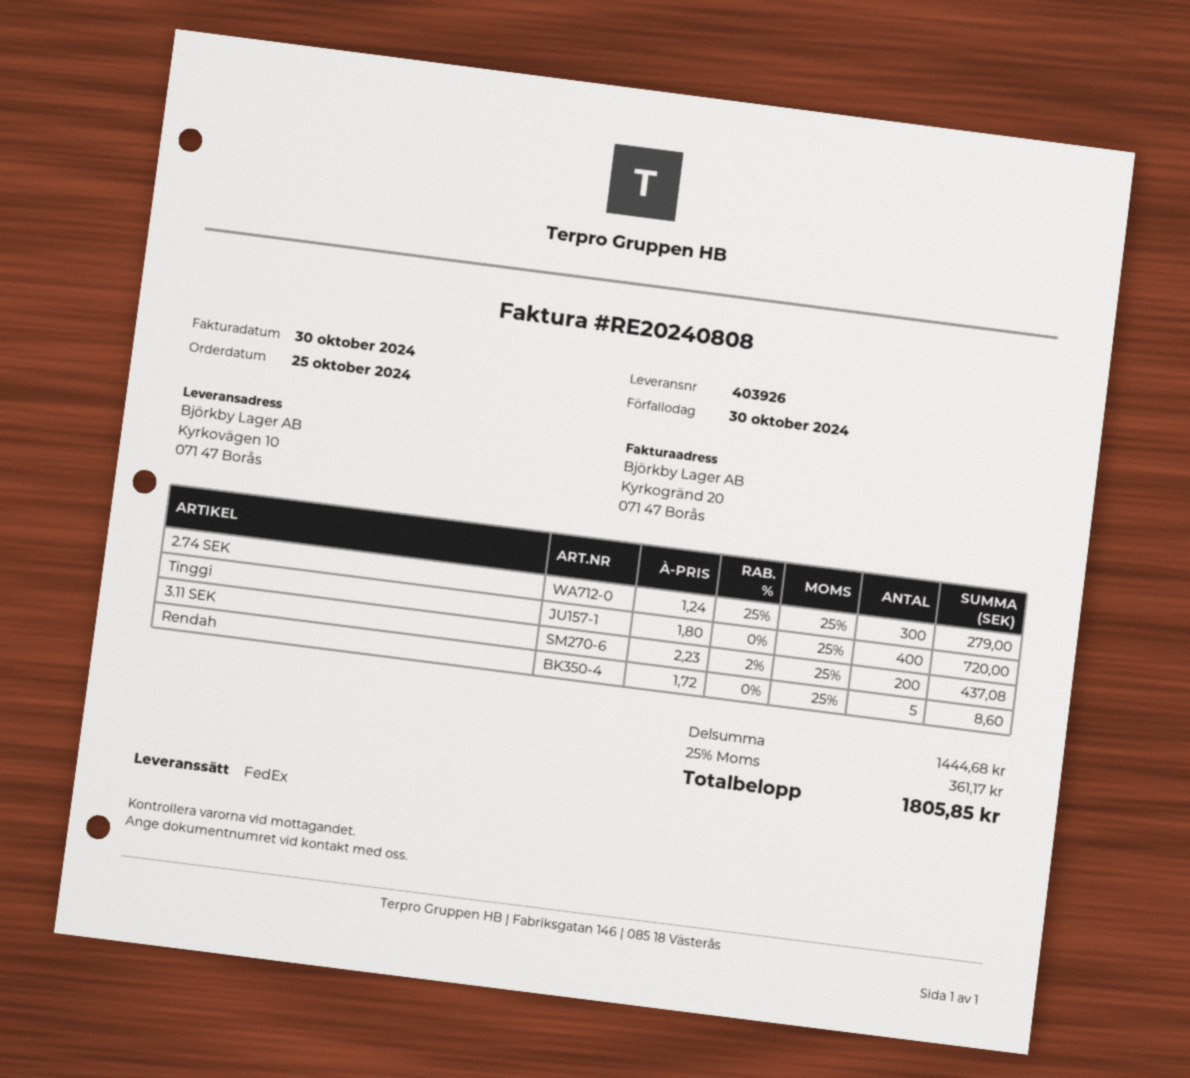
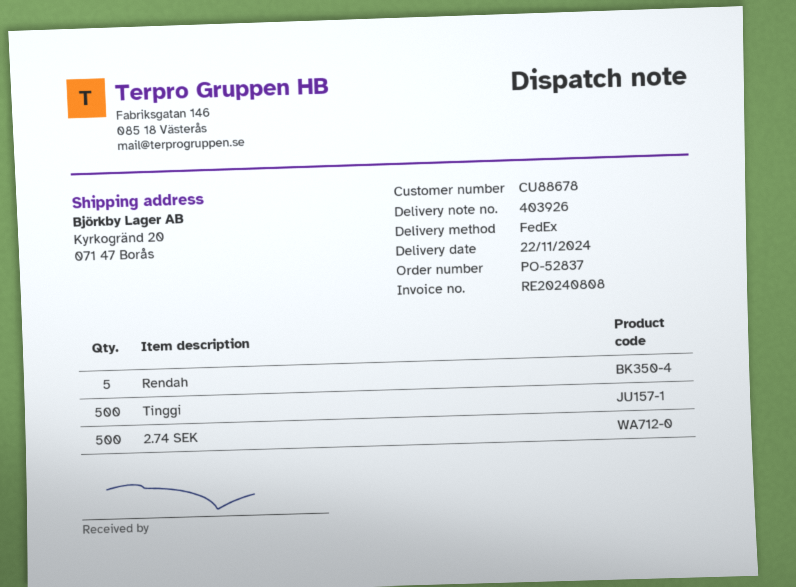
ship to: Kyrkovägen 10, 071 47 Borås -> Kyrkogränd 20, 071 47 Borås
2.74 SEK: 300 -> 500
Tinggi: 400 -> 500
3.11 SEK: 200 -> none

